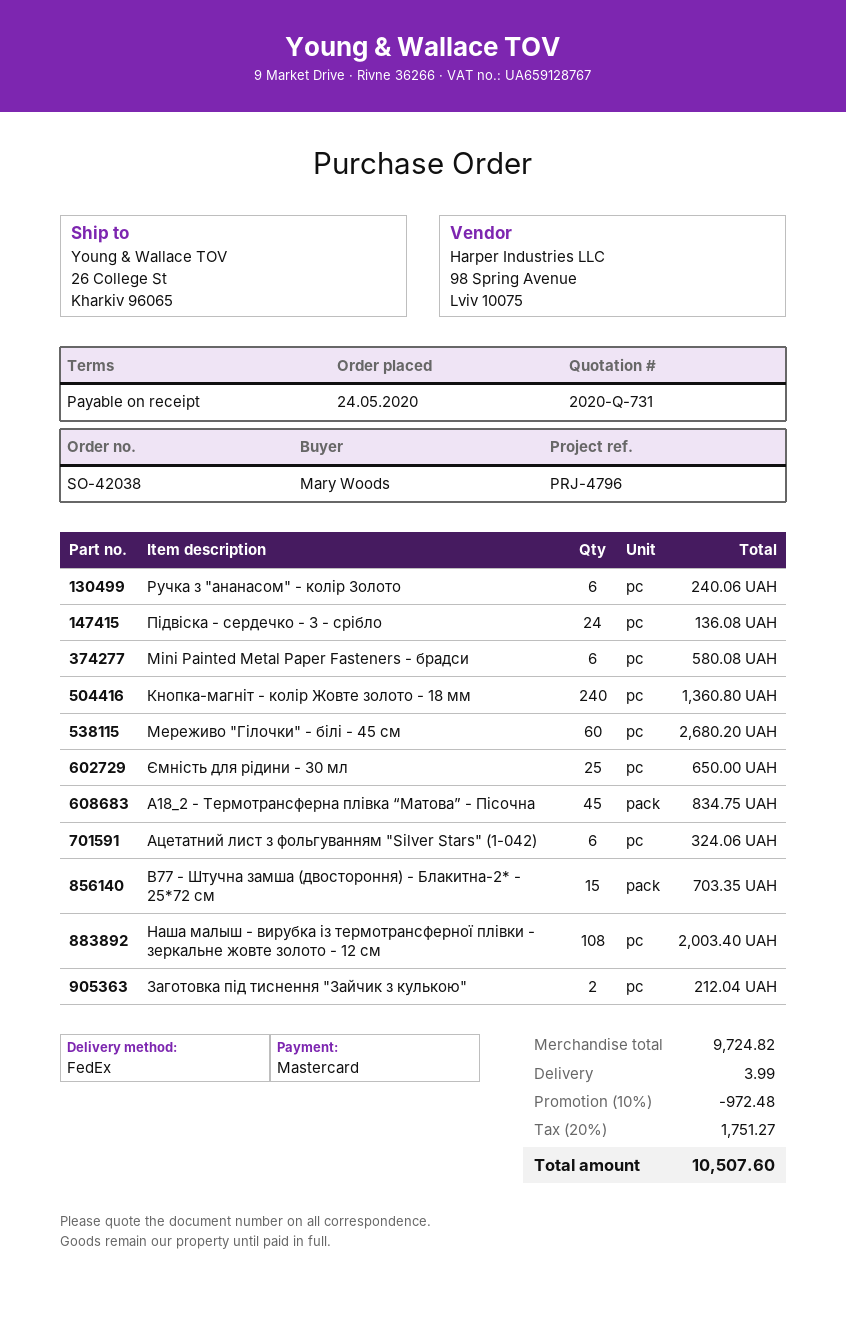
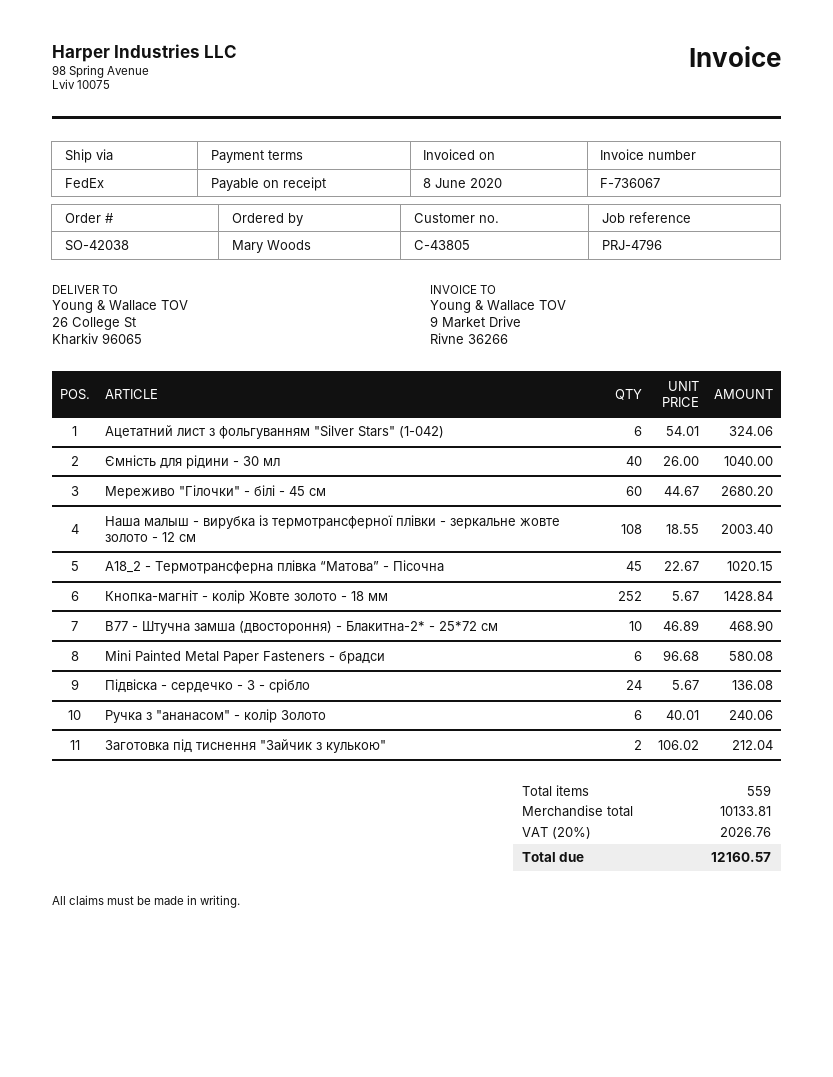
Кнопка-магніт - колір Жовте золото - 18 мм: 240 for 1360.80 -> 252 for 1428.84
Ємність для рідини - 30 мл: 25 for 650.00 -> 40 for 1040.00
A18_2 - Термотрансферна плівка “Матова” - Пісочна: 45 for 834.75 -> 45 for 1020.15
B77 - Штучна замша (двостороння) - Блакитна-2* - 25*72 см: 15 for 703.35 -> 10 for 468.90
subtotal: 9724.82 -> 10133.81
discount: 10% = 972.48 -> none
shipping: 3.99 -> none
tax: 20% = 1751.27 -> 20% = 2026.76
total: 10507.60 -> 12160.57

